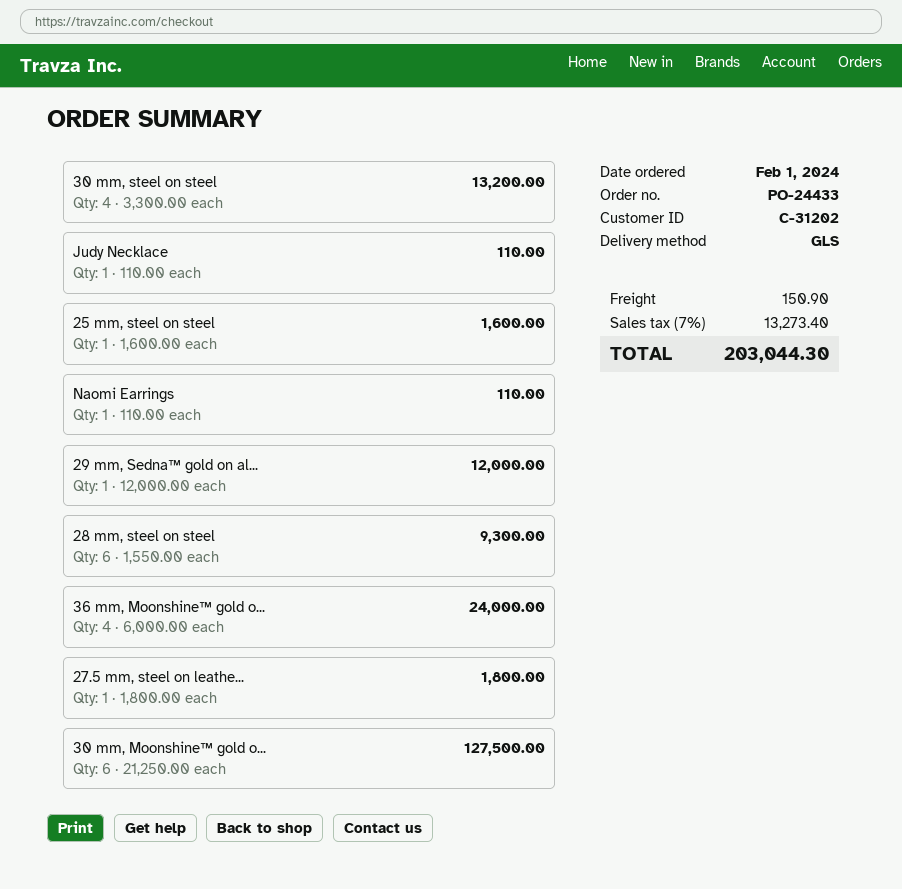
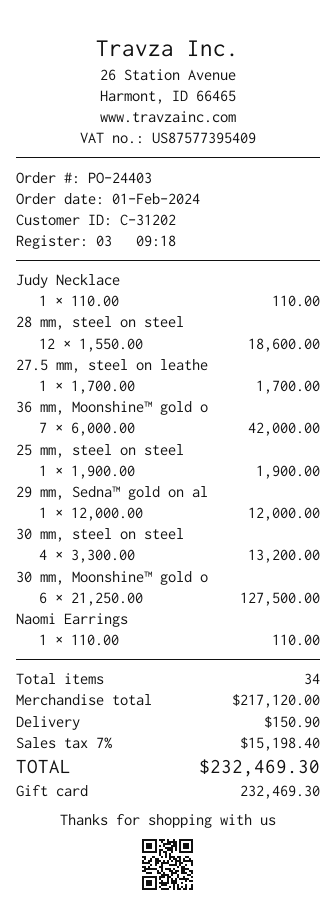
order number: PO-24433 -> PO-24403
25 mm, steel on steel: 1 x 1600.00 = 1600.00 -> 1 x 1900.00 = 1900.00
28 mm, steel on steel: 6 x 1550.00 = 9300.00 -> 12 x 1550.00 = 18600.00
36 mm, Moonshine™ gold o...: 4 x 6000.00 = 24000.00 -> 7 x 6000.00 = 42000.00
27.5 mm, steel on leathe...: 1 x 1800.00 = 1800.00 -> 1 x 1700.00 = 1700.00
tax: 7% = 13273.40 -> 7% = 15198.40
total: 203044.30 -> 232469.30

